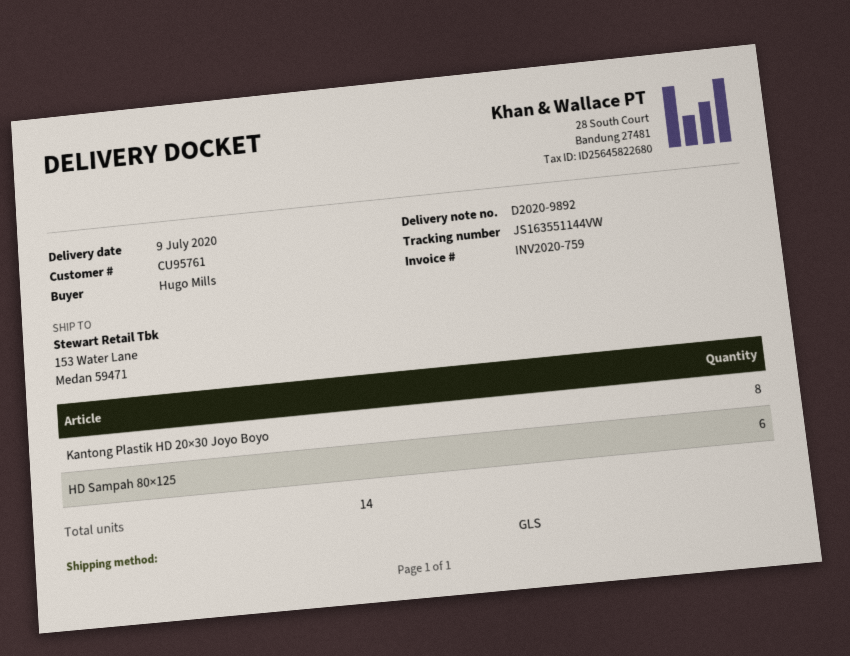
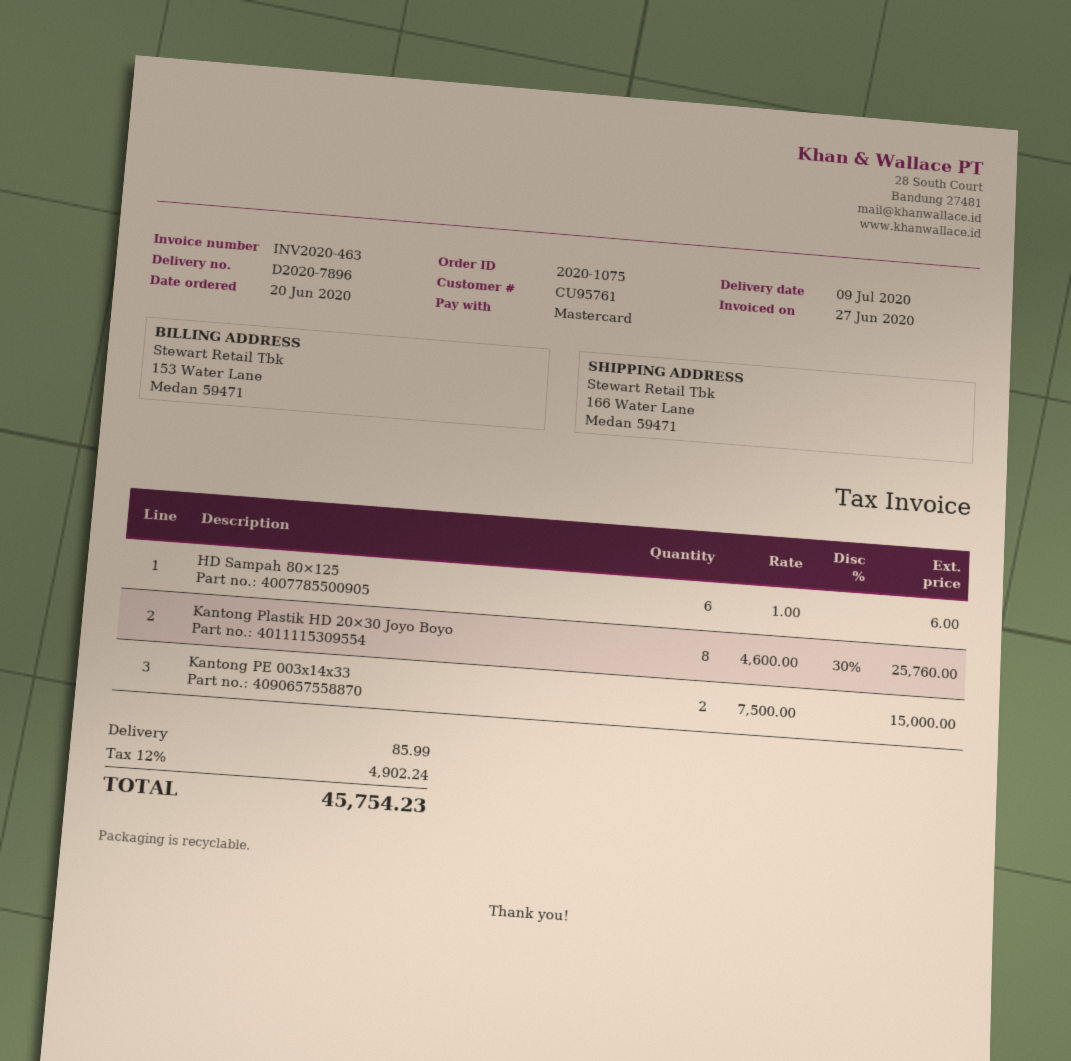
delivery note number: D2020-9892 -> D2020-7896
invoice number: INV2020-759 -> INV2020-463
ship to: 153 Water Lane, Medan 59471 -> 166 Water Lane, Medan 59471
Kantong PE 003x14x33: none -> 2

